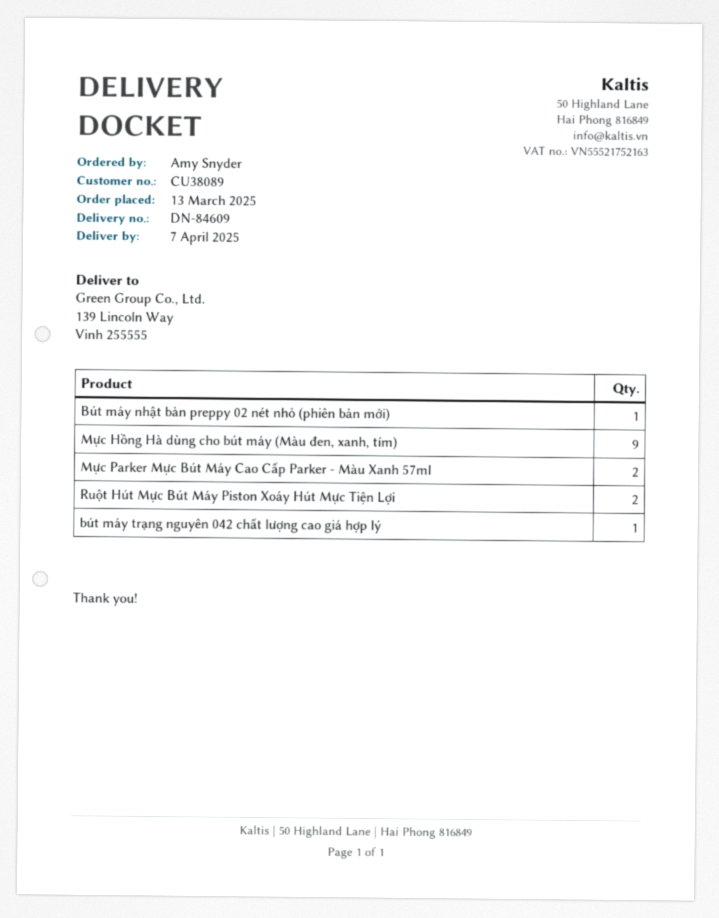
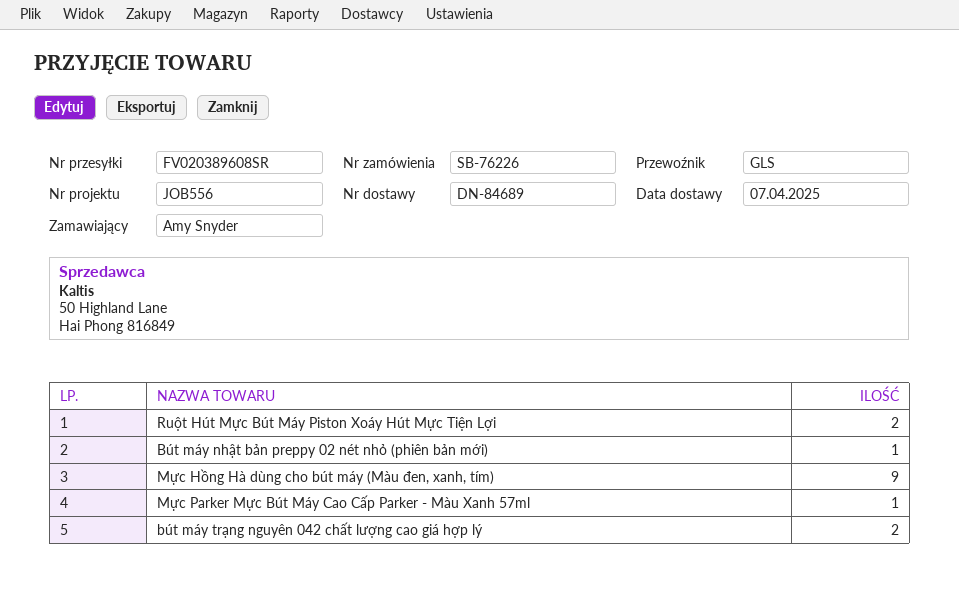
delivery note number: DN-84609 -> DN-84689
Mực Parker Mực Bút Máy Cao Cấp Parker - Màu Xanh 57ml: 2 -> 1
bút máy trạng nguyên 042 chất lượng cao giá hợp lý: 1 -> 2

